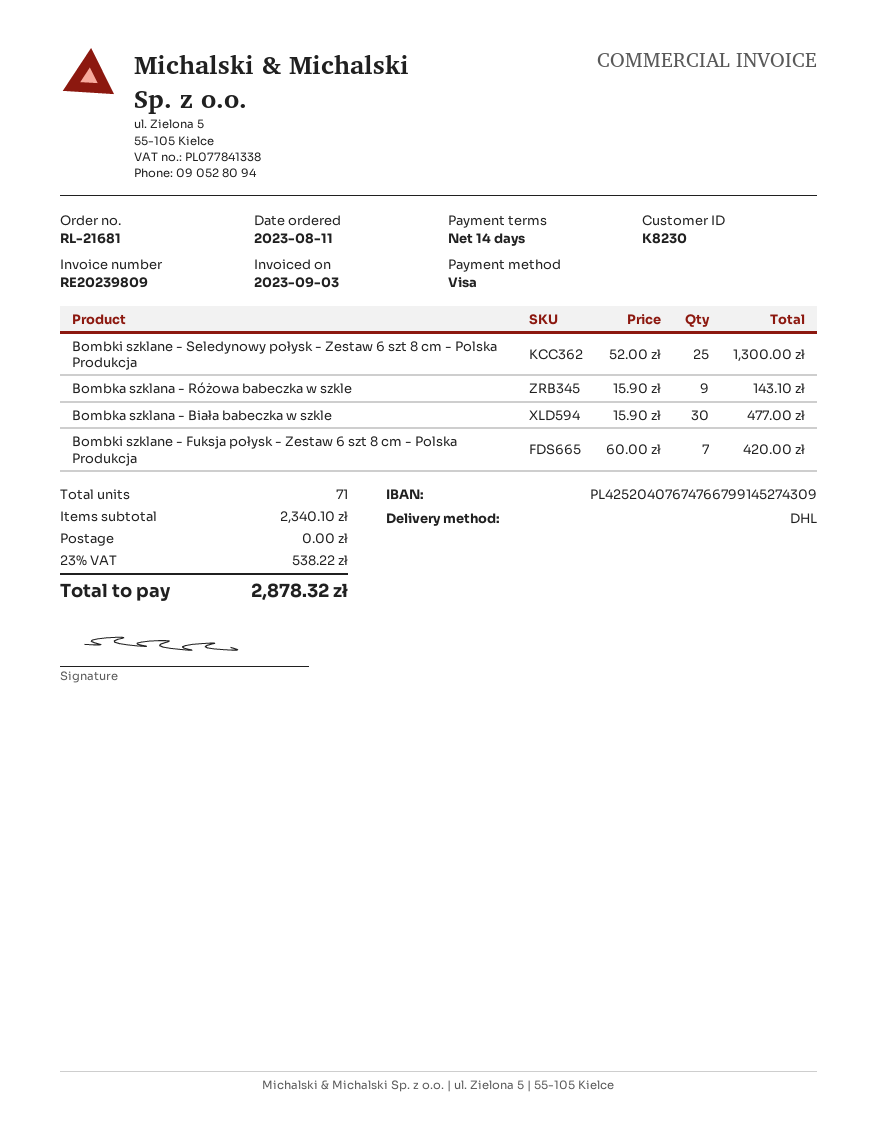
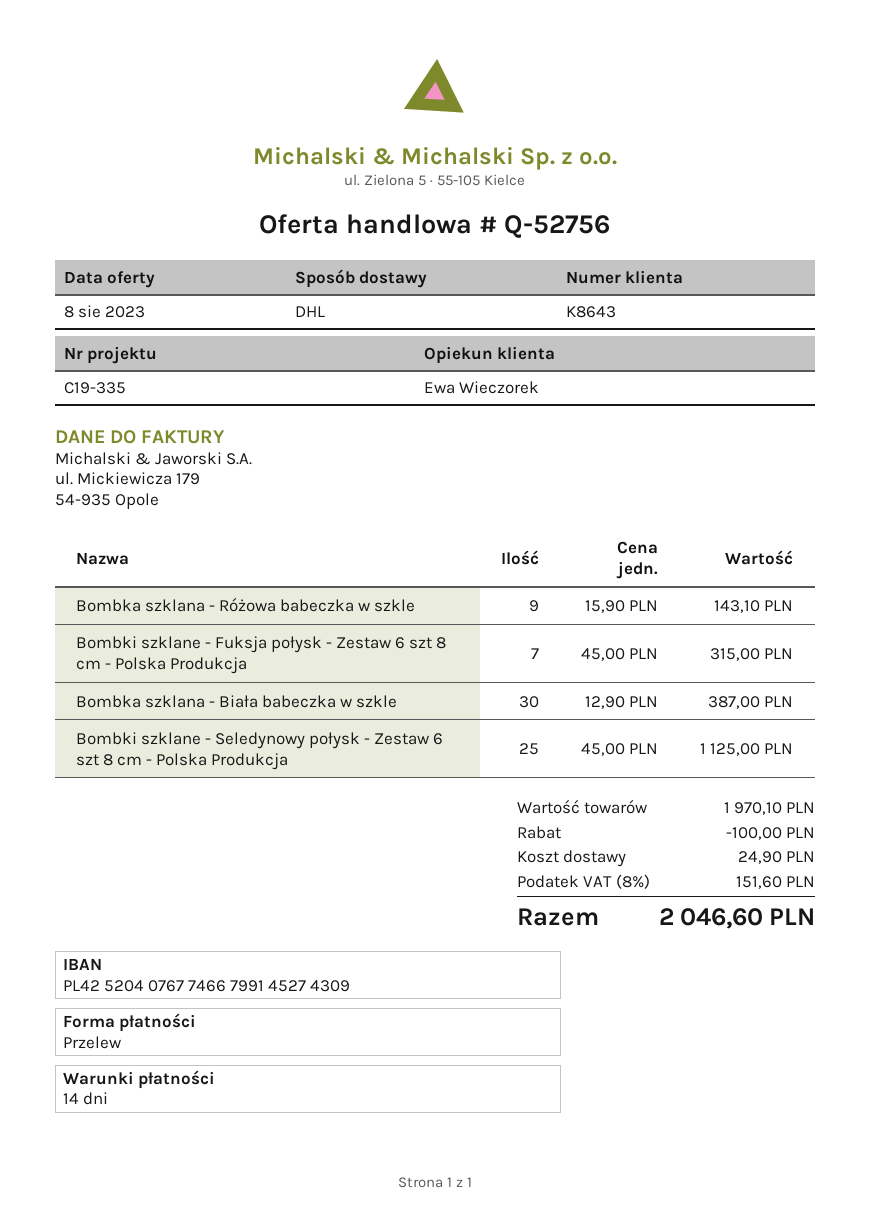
customer number: K8230 -> K8643
payment method: Visa -> bank transfer
bank account: PL42520407674766799145274309 -> PL42520407677466799145274309
Bombki szklane - Seledynowy połysk - Zestaw 6 szt 8 cm - Polska Produkcja: 25 x 52.00 = 1300.00 -> 25 x 45.00 = 1125.00
Bombka szklana - Biała babeczka w szkle: 30 x 15.90 = 477.00 -> 30 x 12.90 = 387.00
Bombki szklane - Fuksja połysk - Zestaw 6 szt 8 cm - Polska Produkcja: 7 x 60.00 = 420.00 -> 7 x 45.00 = 315.00
subtotal: 2340.10 -> 1970.10
discount: none -> 100.00
shipping: 0.00 -> 24.90
tax: 23% = 538.22 -> 8% = 151.60
total: 2878.32 -> 2046.60

